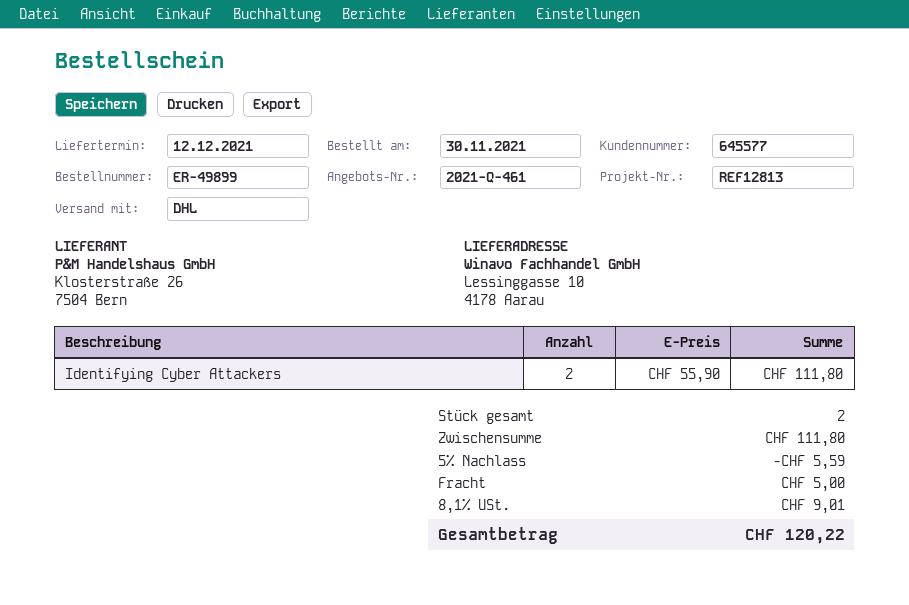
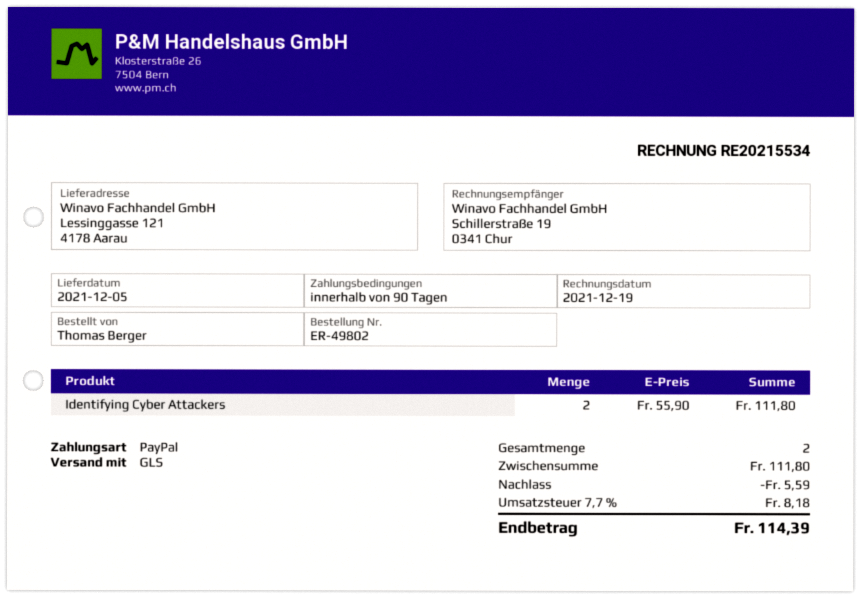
order number: ER-49899 -> ER-49802
delivery date: 2021-12-12 -> 2021-12-05
shipping method: DHL -> GLS
ship to: Lessinggasse 10, 4178 Aarau -> Lessinggasse 121, 4178 Aarau
shipping: 5.00 -> none
tax: 8.1% = 9.01 -> 7.7% = 8.18
total: 120.22 -> 114.39

